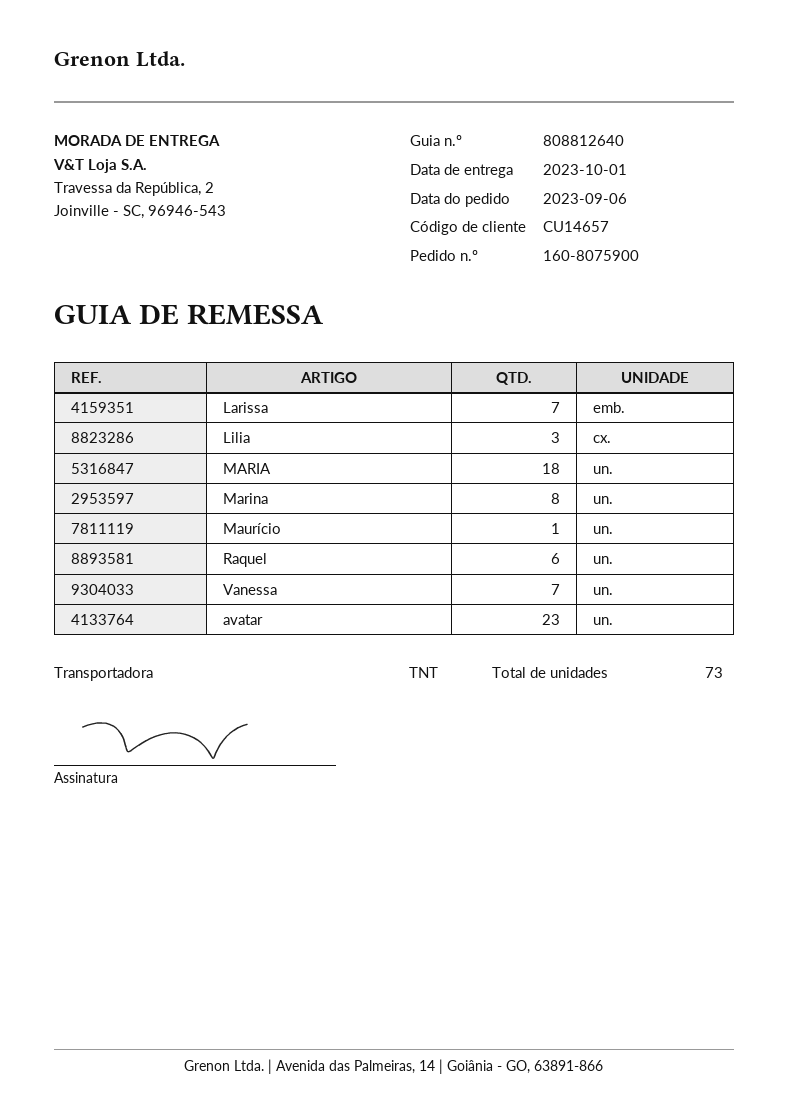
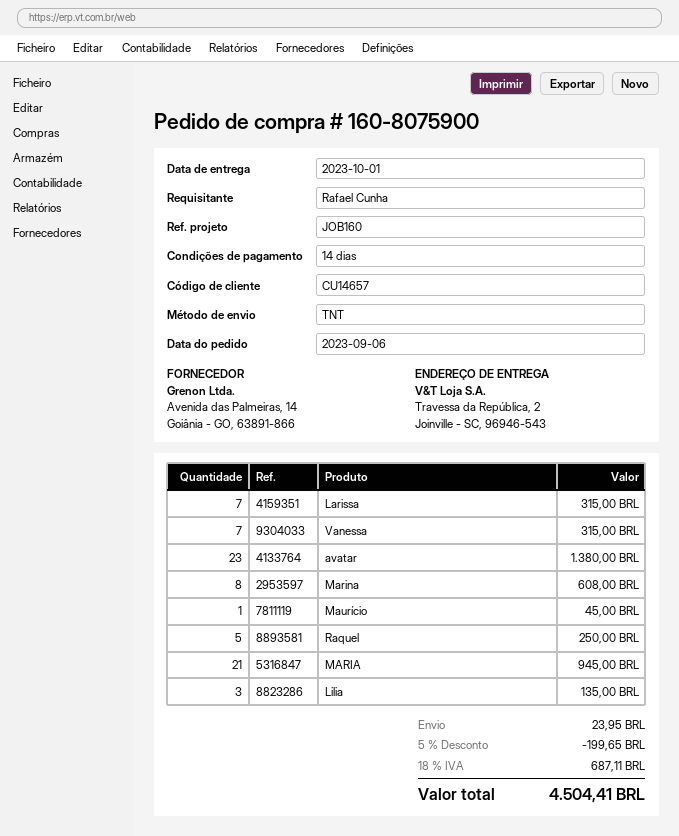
MARIA: 18 -> 21
Raquel: 6 -> 5

